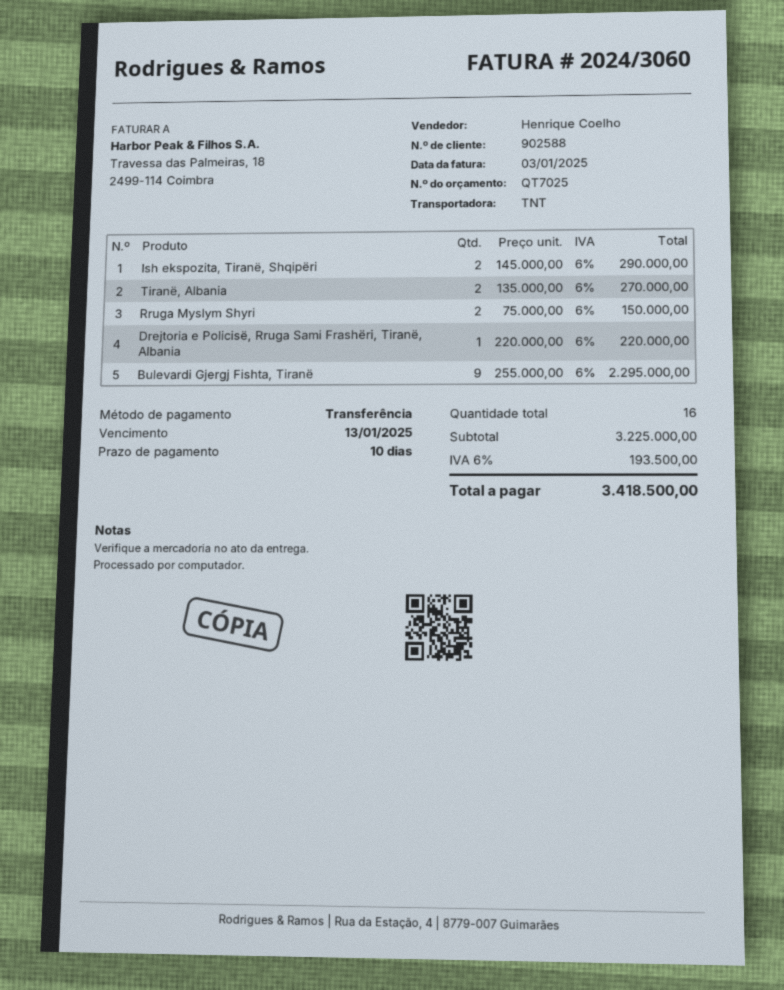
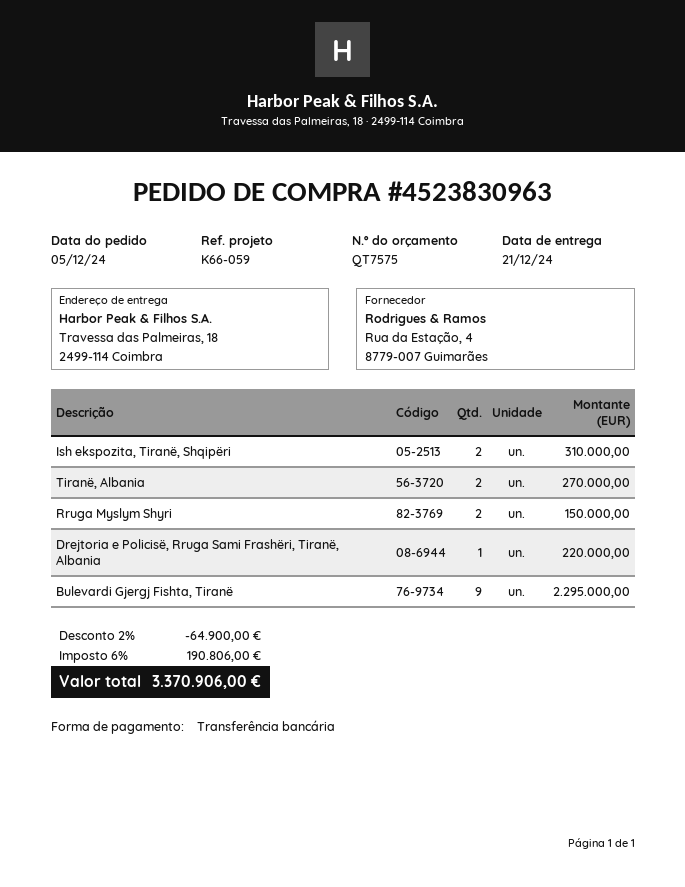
quote number: QT7025 -> QT7575
Ish ekspozita, Tiranë, Shqipëri: 2 for 290000.00 -> 2 for 310000.00
discount: none -> 2% = 64900.00
tax: 6% = 193500.00 -> 6% = 190806.00
total: 3418500.00 -> 3370906.00

